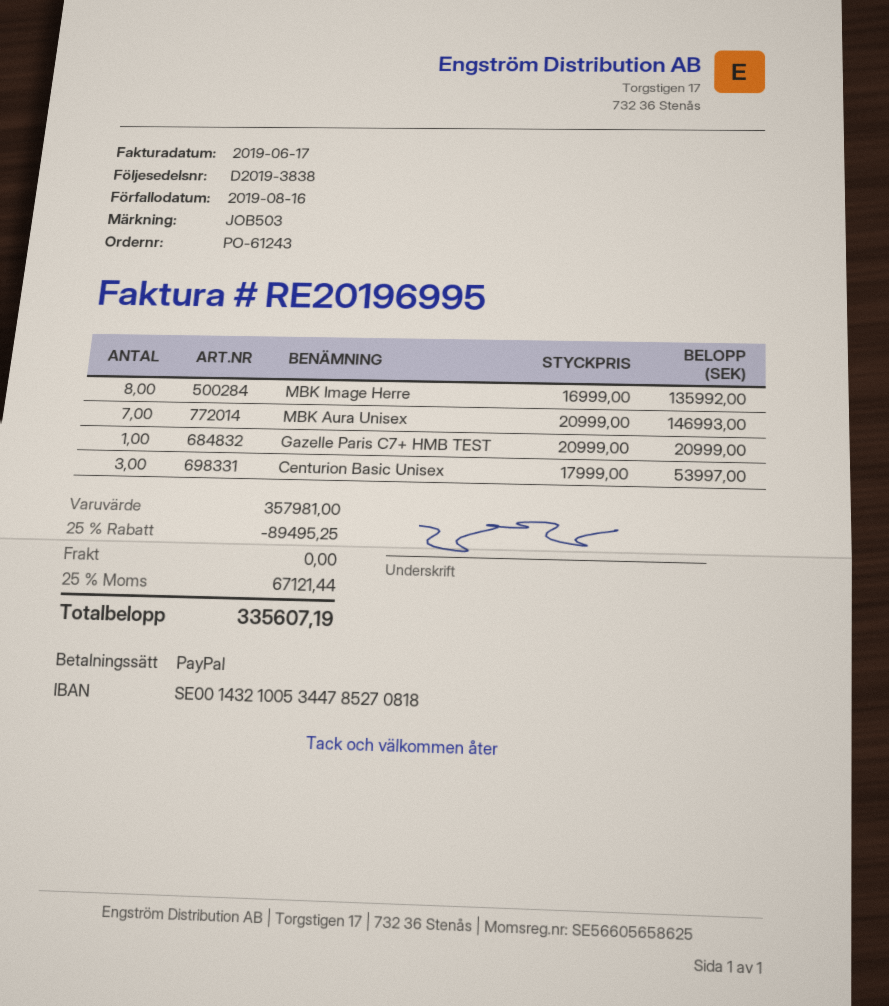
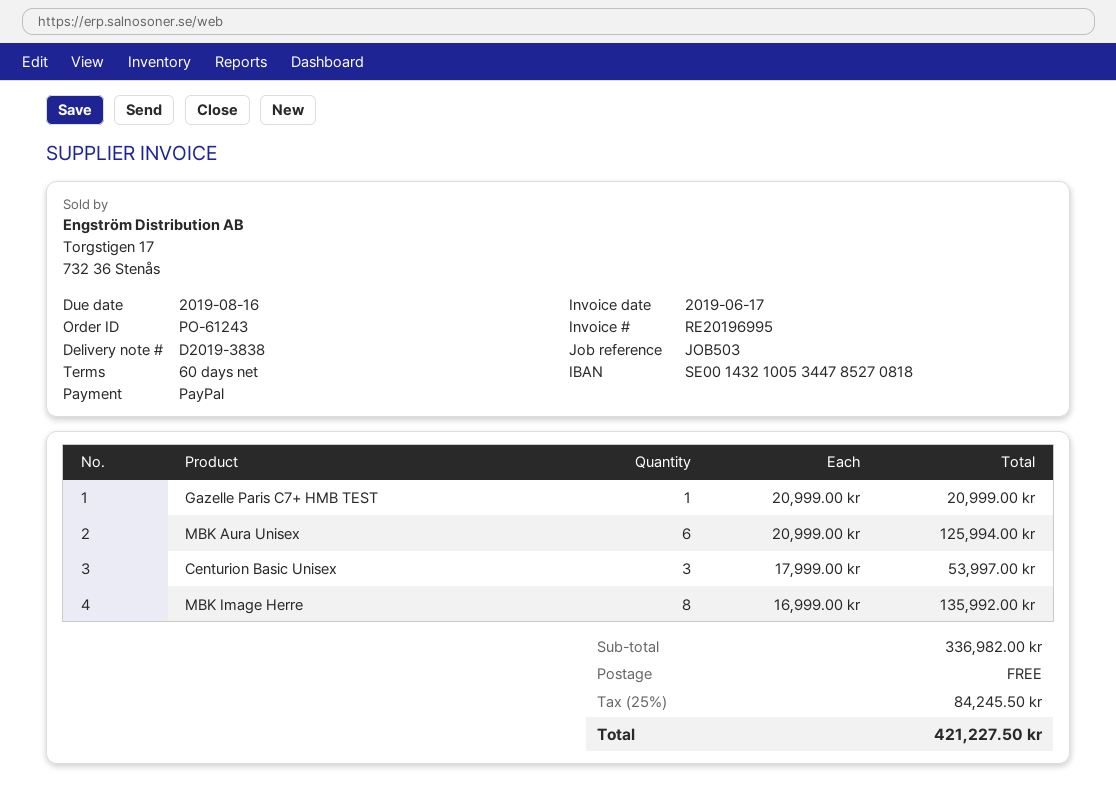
MBK Aura Unisex: 7 x 20999.00 = 146993.00 -> 6 x 20999.00 = 125994.00
subtotal: 357981.00 -> 336982.00
discount: 25% = 89495.25 -> none
tax: 25% = 67121.44 -> 25% = 84245.50
total: 335607.19 -> 421227.50

